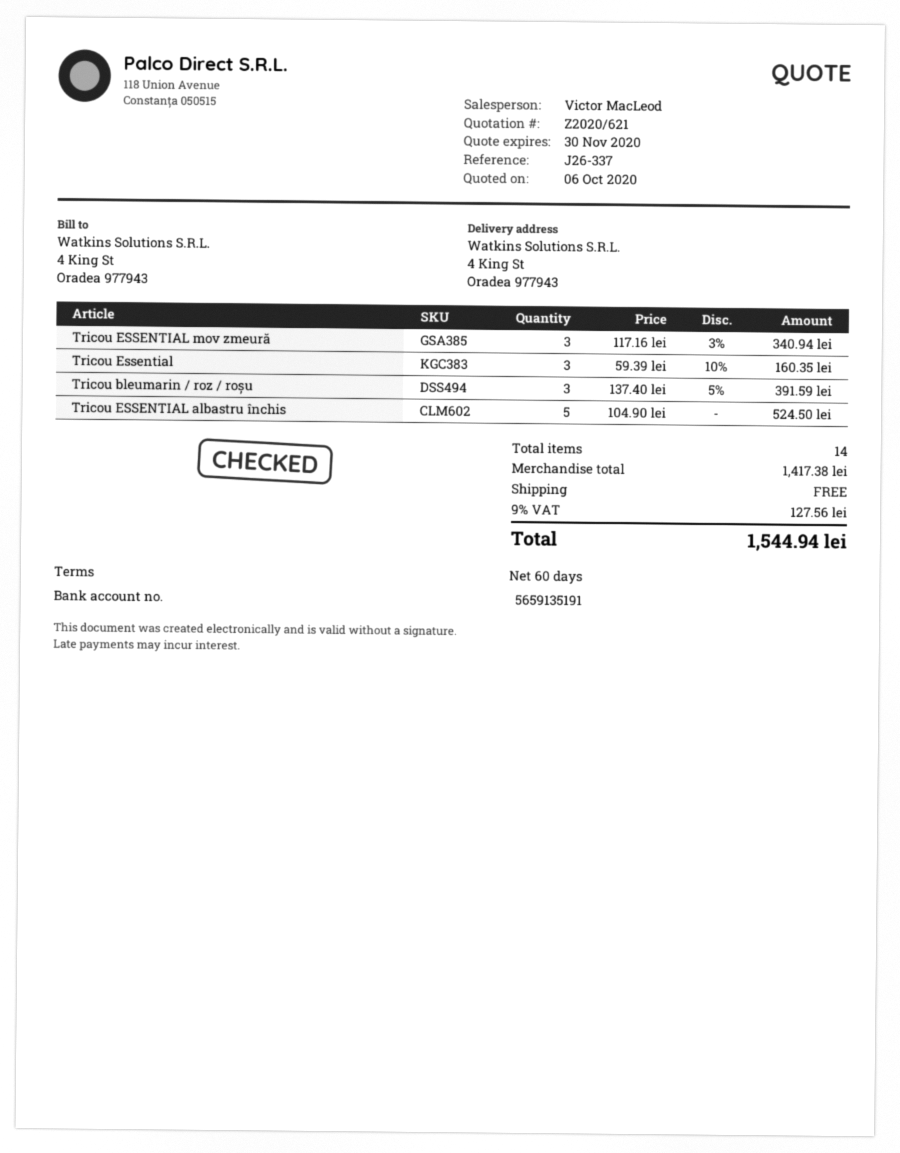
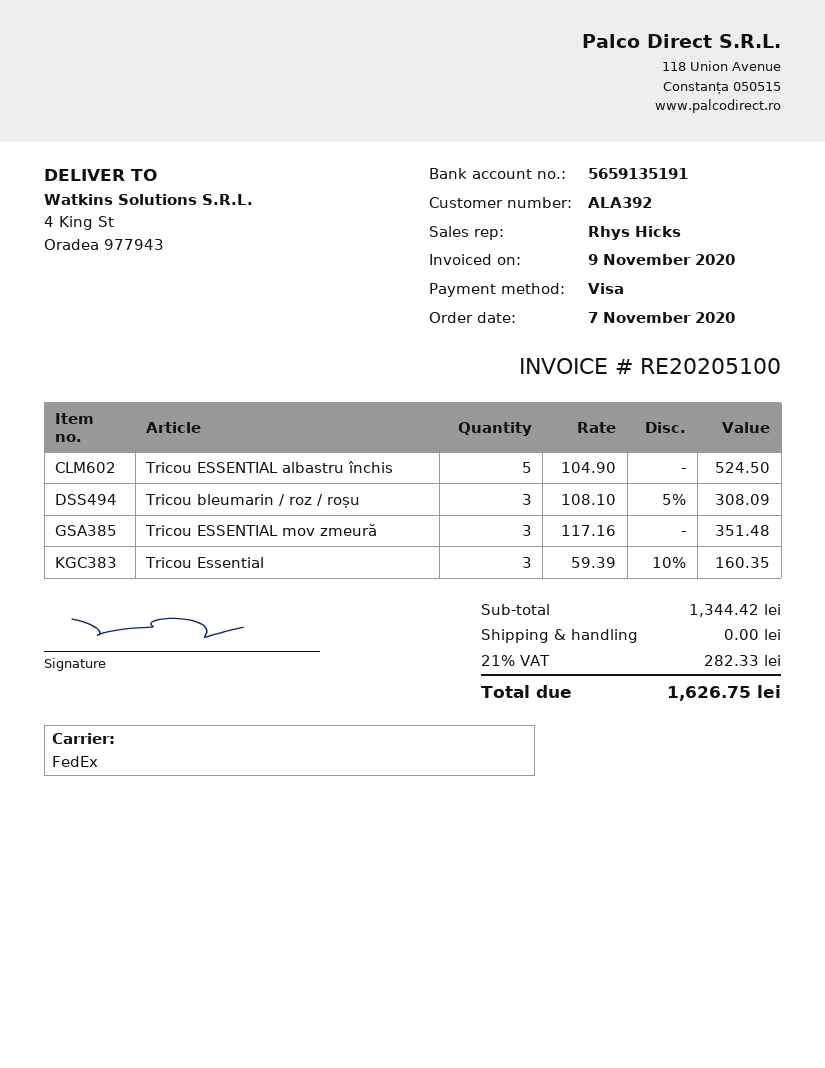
sales rep: Victor MacLeod -> Rhys Hicks
Tricou ESSENTIAL mov zmeură: 3 x 117.16 - 3% = 340.94 -> 3 x 117.16 = 351.48
Tricou bleumarin / roz / roșu: 3 x 137.40 - 5% = 391.59 -> 3 x 108.10 - 5% = 308.09
subtotal: 1417.38 -> 1344.42
tax: 9% = 127.56 -> 21% = 282.33
total: 1544.94 -> 1626.75

